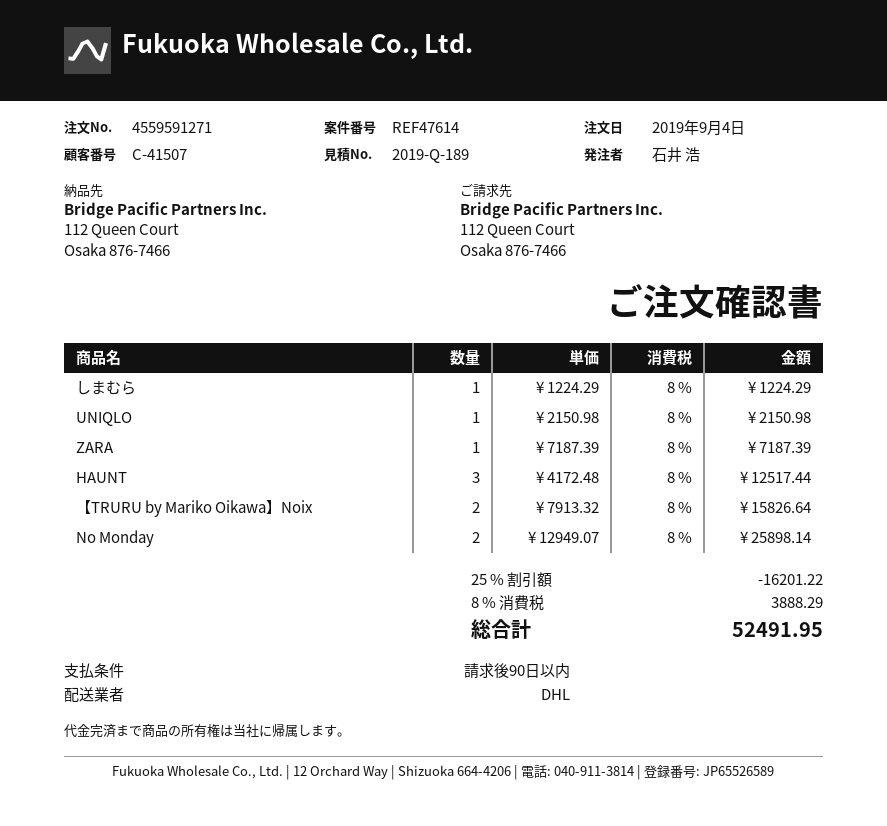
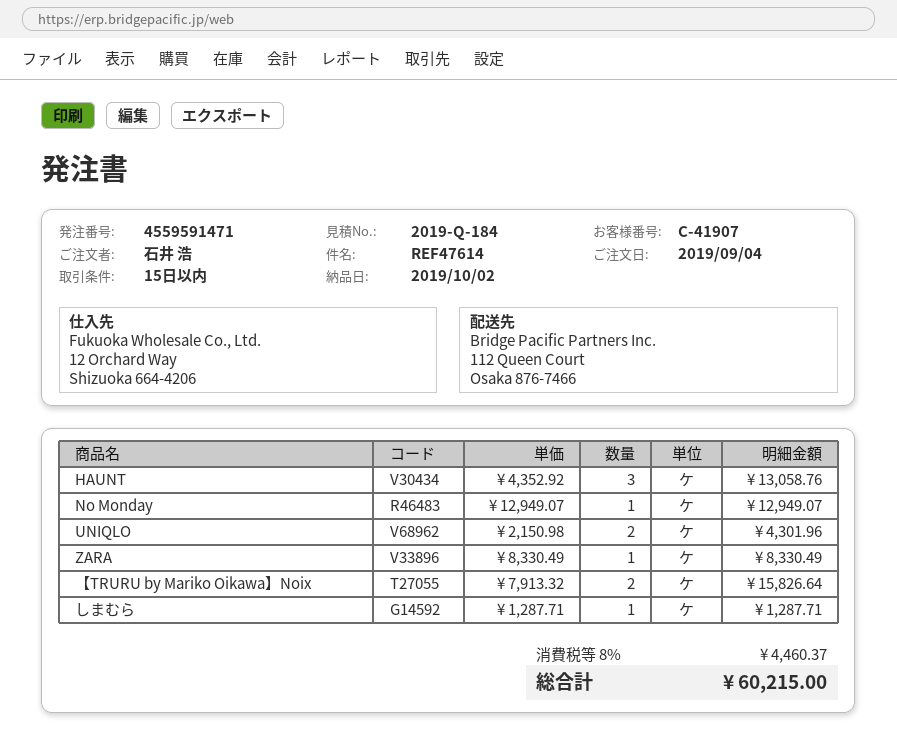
quote number: 2019-Q-189 -> 2019-Q-184
order number: 4559591271 -> 4559591471
payment terms: 90 days -> 15 days
customer number: C-41507 -> C-41907
しまむら: 1 x 1224.29 = 1224.29 -> 1 x 1287.71 = 1287.71
UNIQLO: 1 x 2150.98 = 2150.98 -> 2 x 2150.98 = 4301.96
ZARA: 1 x 7187.39 = 7187.39 -> 1 x 8330.49 = 8330.49
HAUNT: 3 x 4172.48 = 12517.44 -> 3 x 4352.92 = 13058.76
No Monday: 2 x 12949.07 = 25898.14 -> 1 x 12949.07 = 12949.07
discount: 25% = 16201.22 -> none
tax: 8% = 3888.29 -> 8% = 4460.37
total: 52491.95 -> 60215.00

